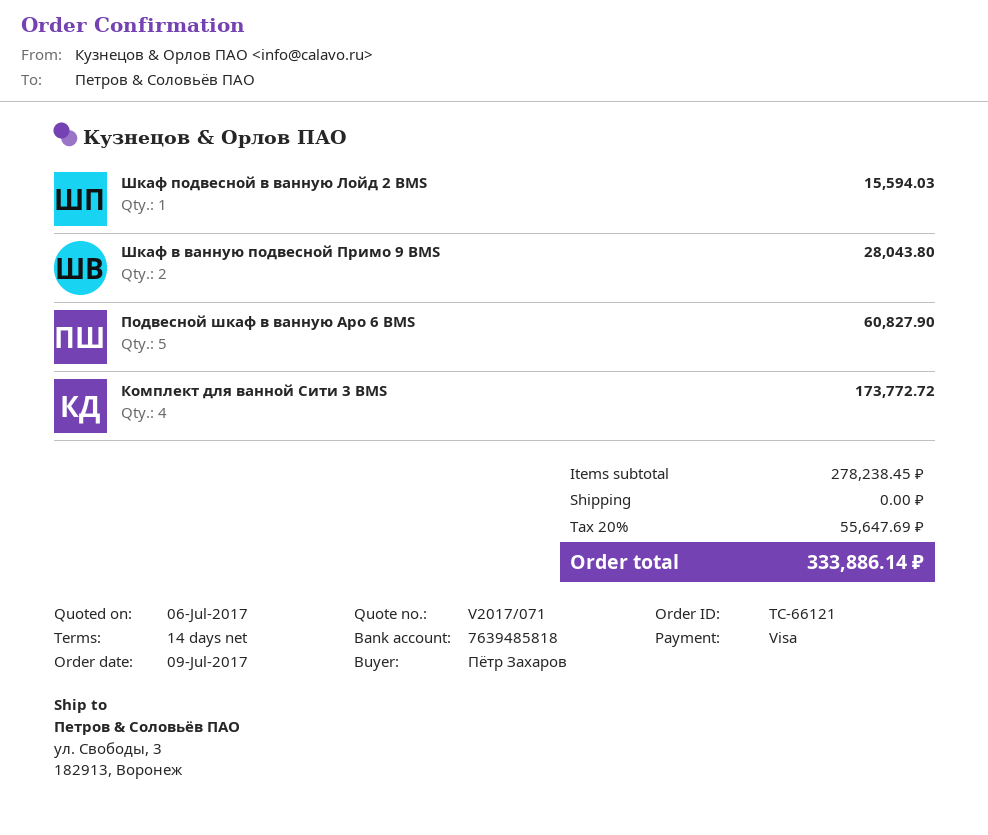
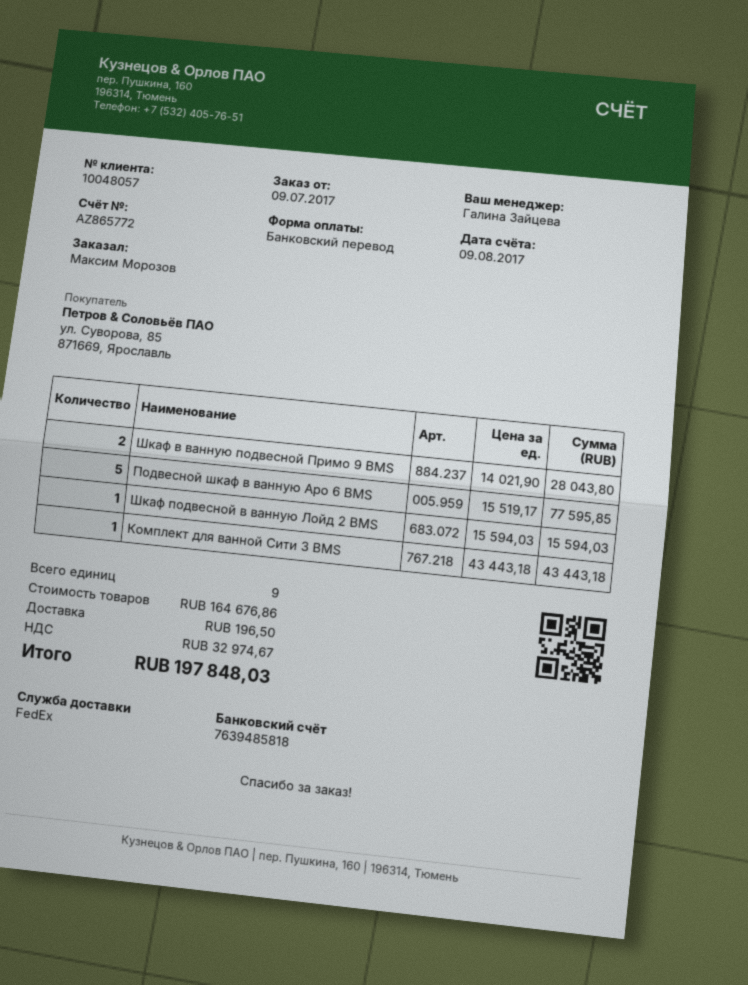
ordered by: Пётр Захаров -> Максим Морозов
payment method: Visa -> bank transfer
Подвесной шкаф в ванную Аро 6 BMS: 5 for 60827.90 -> 5 for 77595.85
Комплект для ванной Сити 3 BMS: 4 for 173772.72 -> 1 for 43443.18
subtotal: 278238.45 -> 164676.86
shipping: 0.00 -> 196.50
tax: 55647.69 -> 32974.67
total: 333886.14 -> 197848.03

